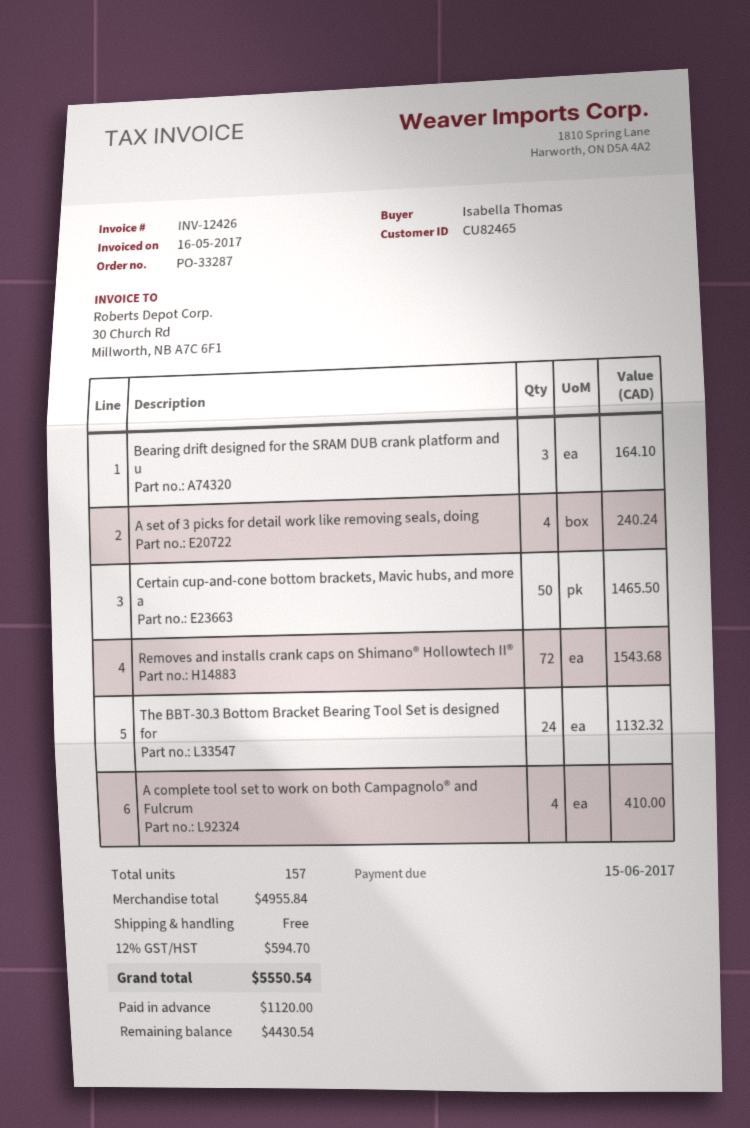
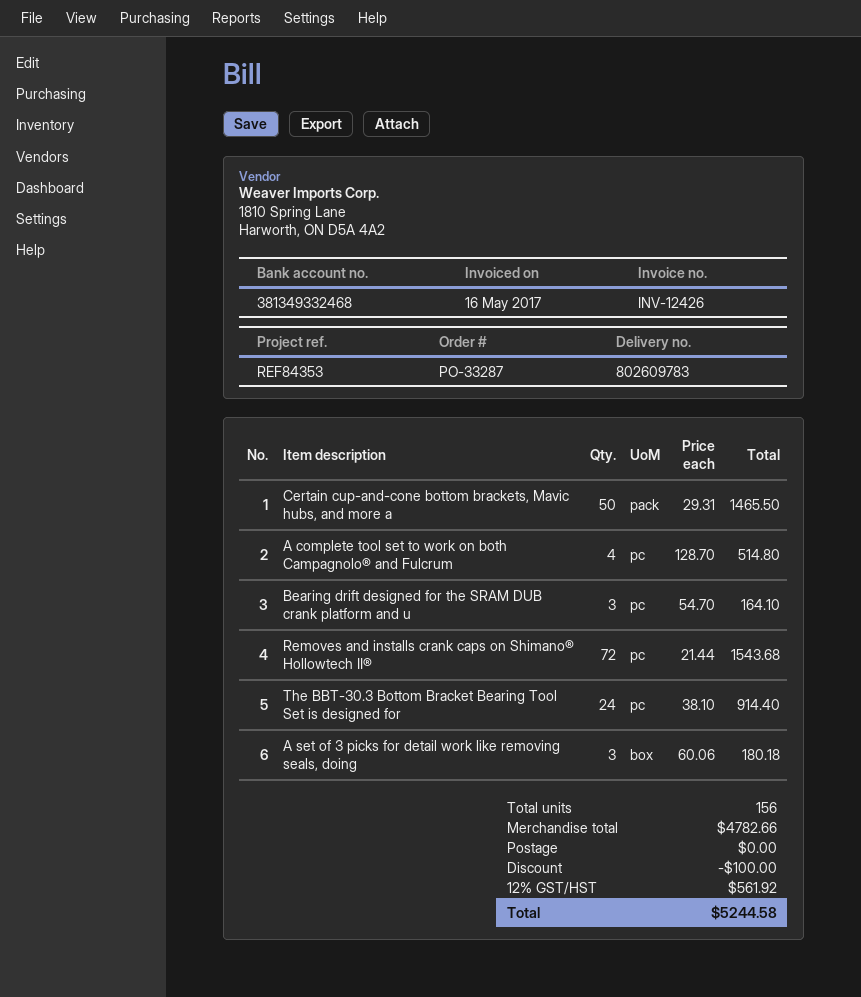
A set of 3 picks for detail work like removing seals, doing: 4 for 240.24 -> 3 for 180.18
The BBT-30.3 Bottom Bracket Bearing Tool Set is designed for: 24 for 1132.32 -> 24 for 914.40
A complete tool set to work on both Campagnolo® and Fulcrum: 4 for 410.00 -> 4 for 514.80
total quantity: 157 -> 156
subtotal: 4955.84 -> 4782.66
discount: none -> 100.00
tax: 12% = 594.70 -> 12% = 561.92
total: 5550.54 -> 5244.58

